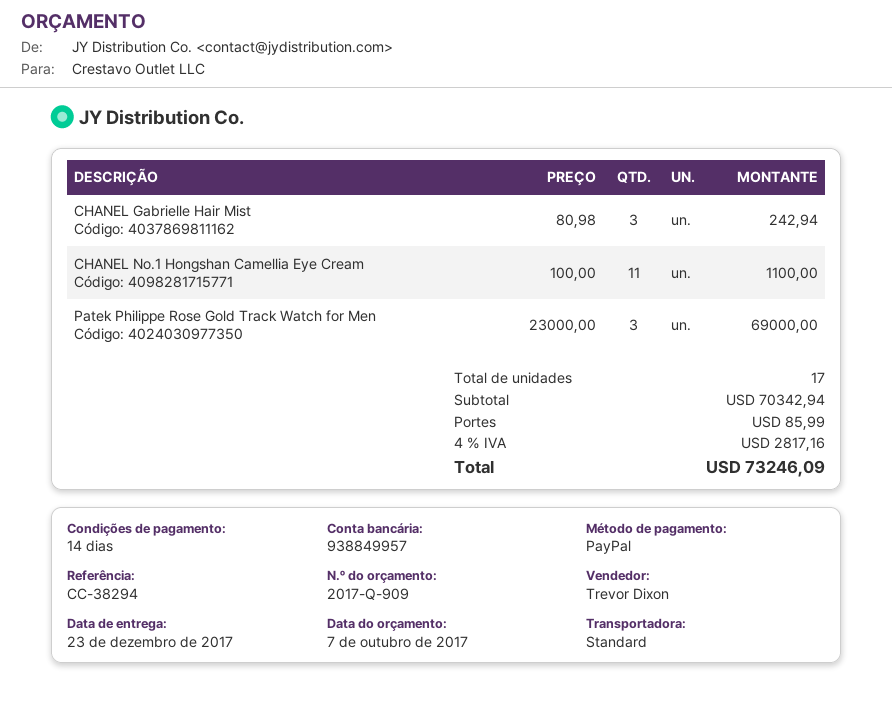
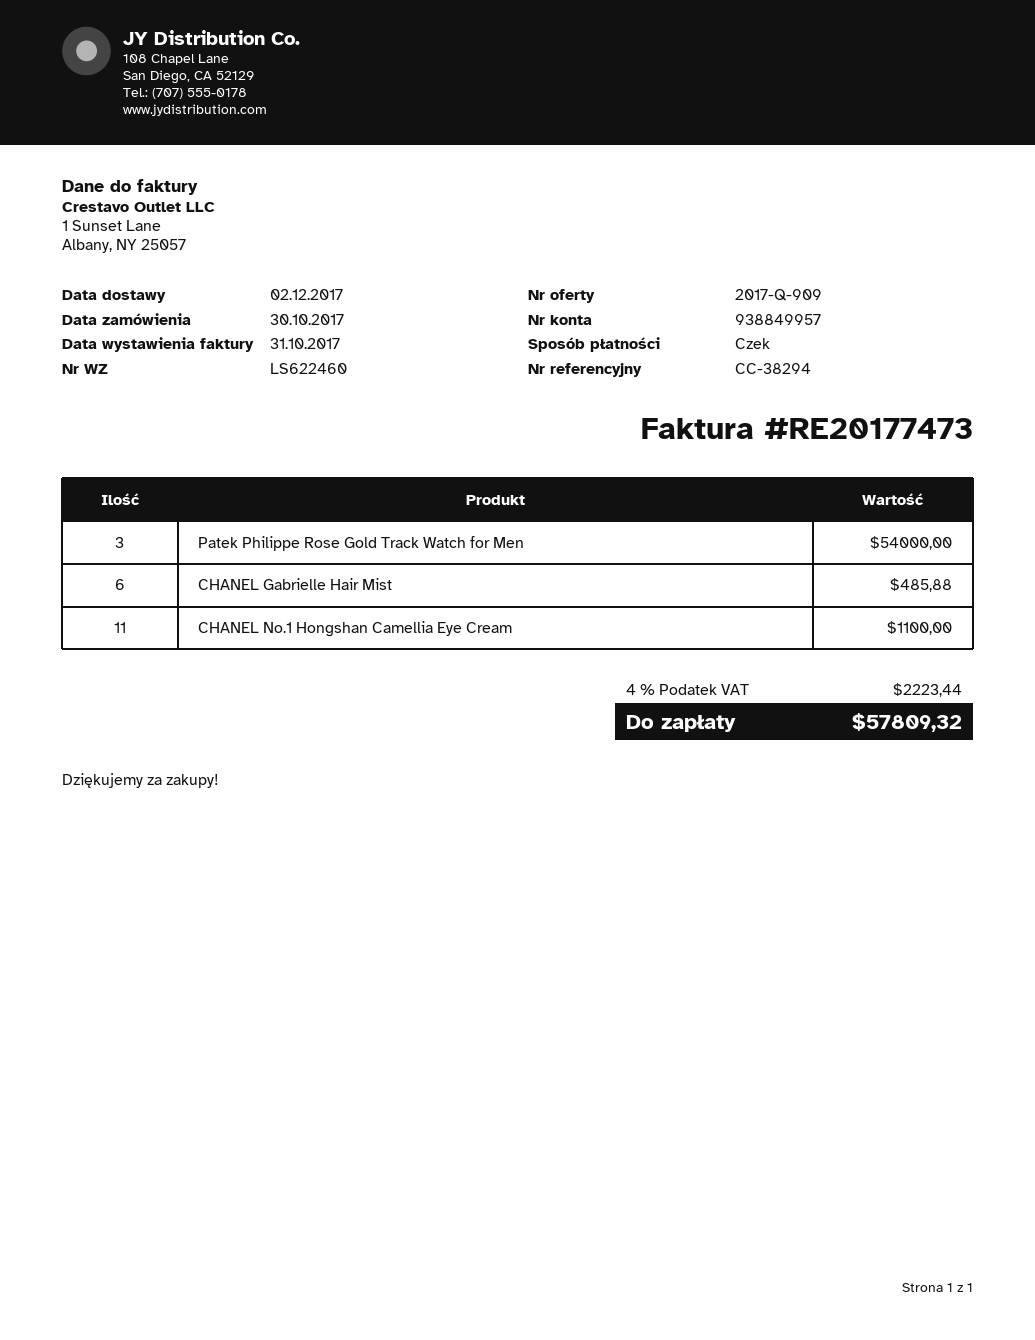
delivery date: 2017-12-23 -> 2017-12-02
payment method: PayPal -> cheque
CHANEL Gabrielle Hair Mist: 3 for 242.94 -> 6 for 485.88
Patek Philippe Rose Gold Track Watch for Men: 3 for 69000.00 -> 3 for 54000.00
shipping: 85.99 -> none
tax: 4% = 2817.16 -> 4% = 2223.44
total: 73246.09 -> 57809.32

